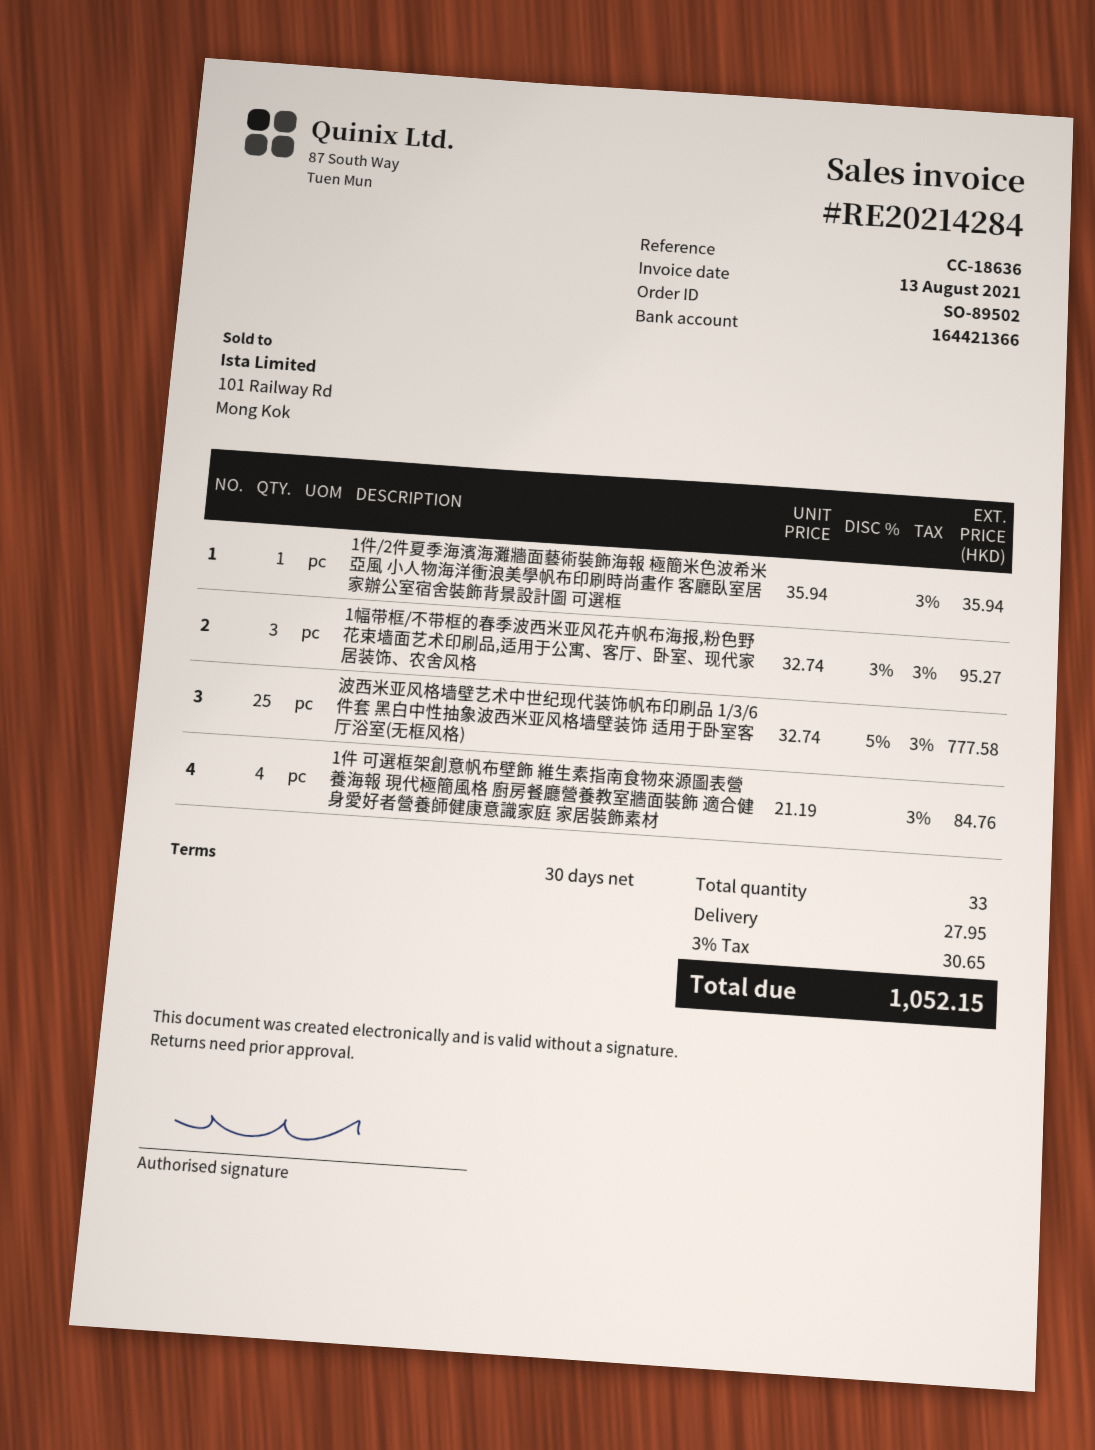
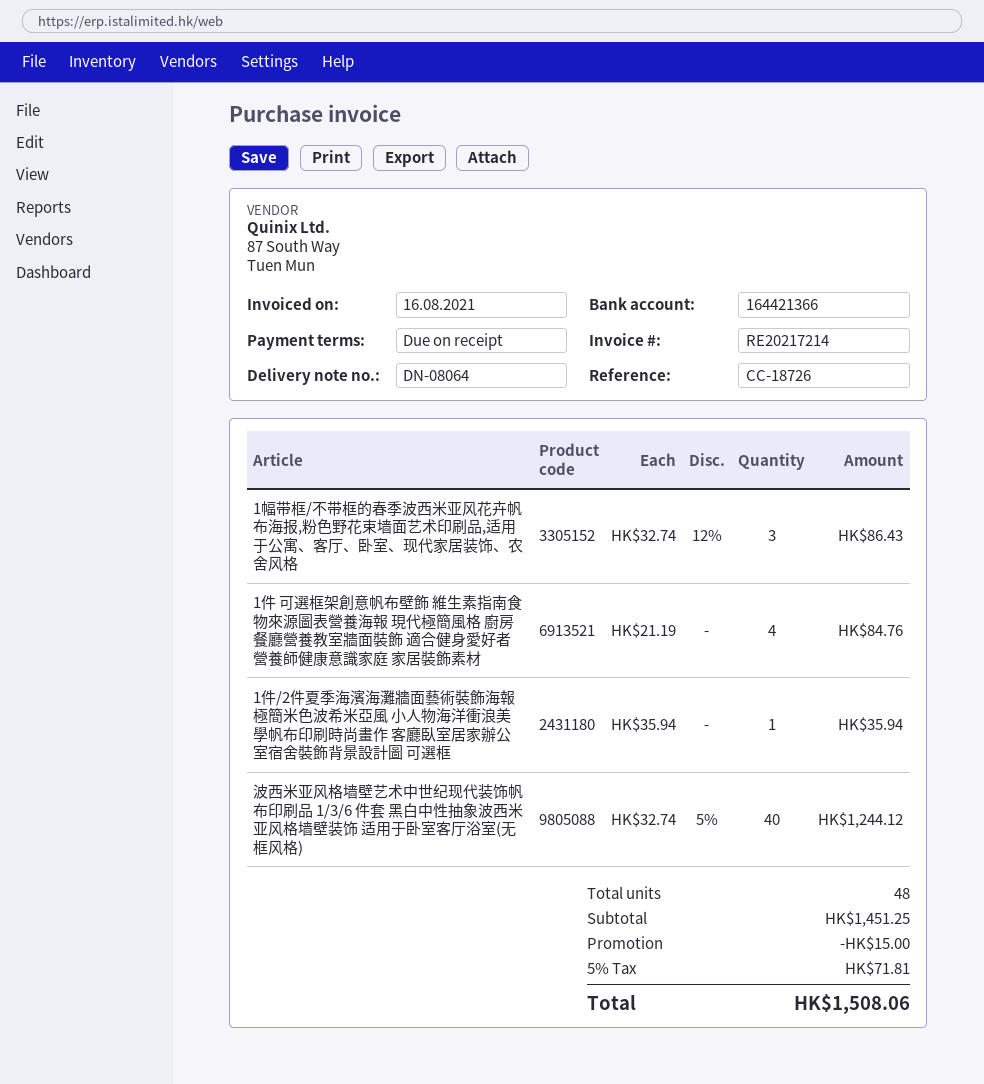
invoice number: RE20214284 -> RE20217214
invoice date: 2021-08-13 -> 2021-08-16
payment terms: 30 days -> on receipt
reference: CC-18636 -> CC-18726
1幅带框/不带框的春季波西米亚风花卉帆布海报,粉色野花束墙面艺术印刷品,适用于公寓、客厅、卧室、现代家居装饰、农舍风格: 3 x 32.74 - 3% = 95.27 -> 3 x 32.74 - 12% = 86.43
波西米亚风格墙壁艺术中世纪现代装饰帆布印刷品 1/3/6 件套 黑白中性抽象波西米亚风格墙壁装饰 适用于卧室客厅浴室(无框风格): 25 x 32.74 - 5% = 777.58 -> 40 x 32.74 - 5% = 1244.12
total quantity: 33 -> 48
discount: none -> 15.00
shipping: 27.95 -> none
tax: 3% = 30.65 -> 5% = 71.81
total: 1052.15 -> 1508.06

